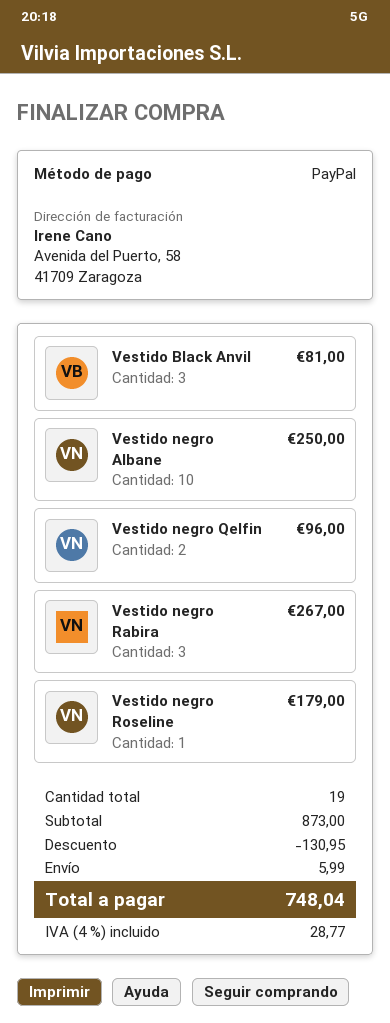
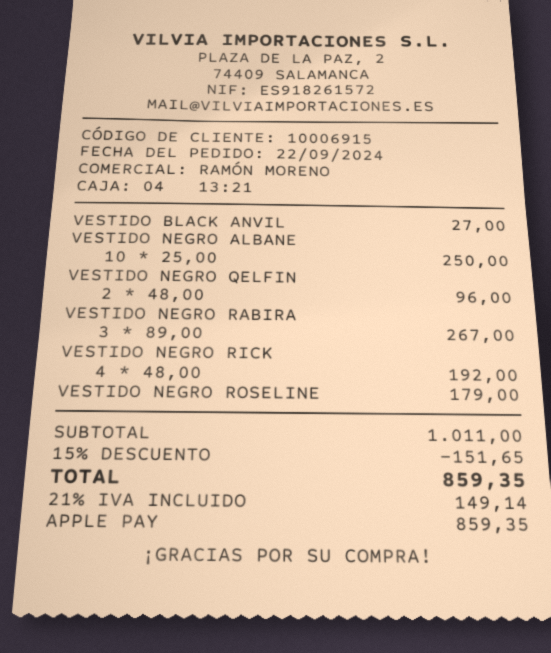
payment method: PayPal -> Apple Pay
Vestido Black Anvil: 3 for 81.00 -> 1 for 27.00
VESTIDO NEGRO RICK: none -> 4 for 192.00
subtotal: 873.00 -> 1011.00
discount: 130.95 -> 151.65
shipping: 5.99 -> none
tax: 4% = 28.77 -> 21% = 149.14
total: 748.04 -> 859.35

